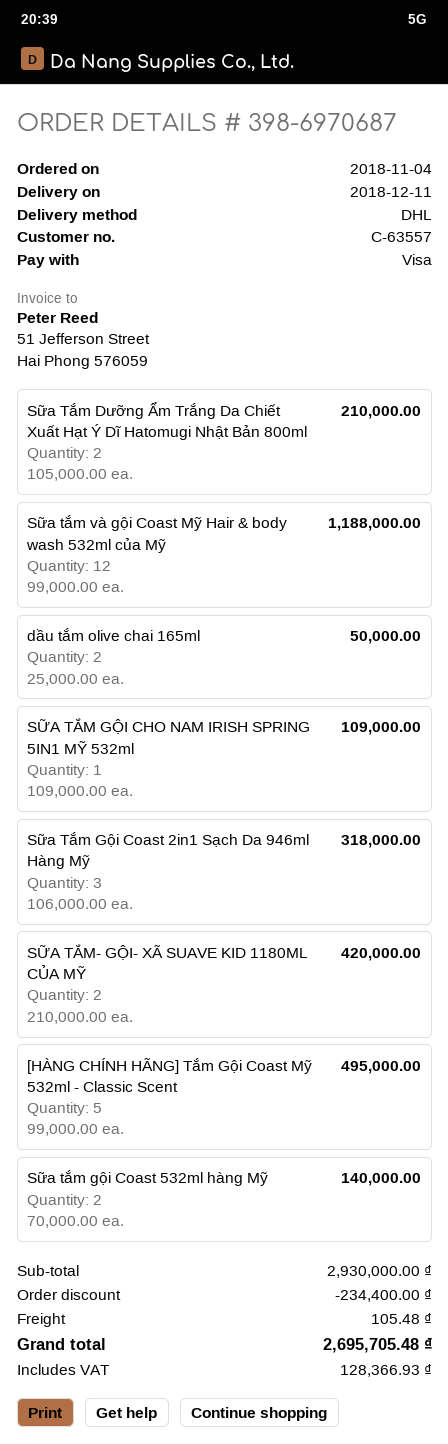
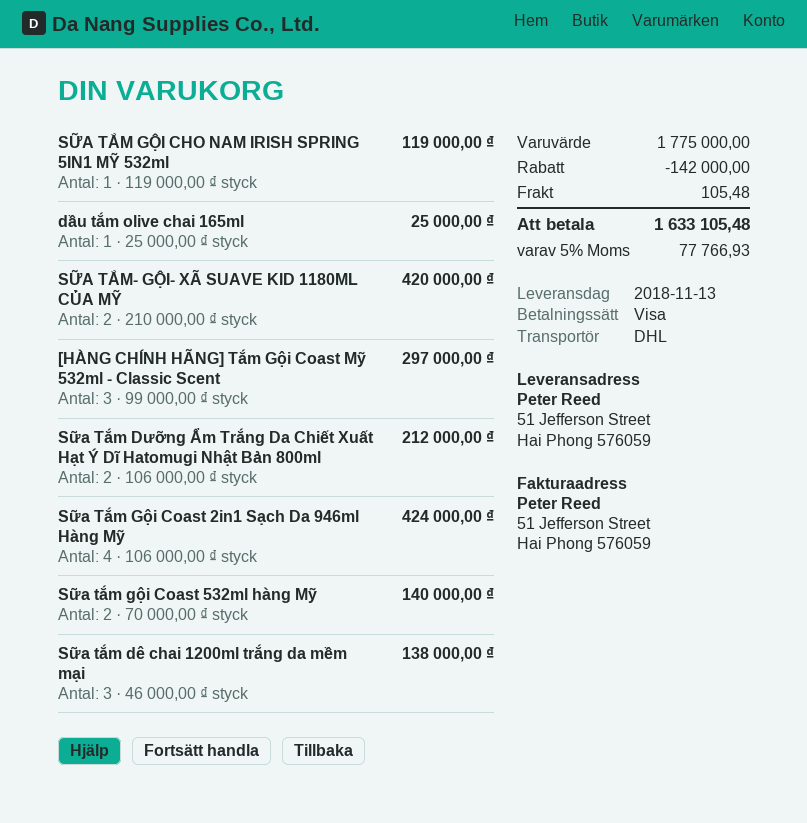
delivery date: 2018-12-11 -> 2018-11-13
Sữa Tắm Dưỡng Ẩm Trắng Da Chiết Xuất Hạt Ý Dĩ Hatomugi Nhật Bản 800ml: 2 x 105000.00 = 210000.00 -> 2 x 106000.00 = 212000.00
Sữa tắm và gội Coast Mỹ Hair & body wash 532ml của Mỹ: 12 x 99000.00 = 1188000.00 -> none
dầu tắm olive chai 165ml: 2 x 25000.00 = 50000.00 -> 1 x 25000.00 = 25000.00
SỮA TẮM GỘI CHO NAM IRISH SPRING 5IN1 MỸ 532ml: 1 x 109000.00 = 109000.00 -> 1 x 119000.00 = 119000.00
Sữa Tắm Gội Coast 2in1 Sạch Da 946ml Hàng Mỹ: 3 x 106000.00 = 318000.00 -> 4 x 106000.00 = 424000.00
[HÀNG CHÍNH HÃNG] Tắm Gội Coast Mỹ 532ml - Classic Scent: 5 x 99000.00 = 495000.00 -> 3 x 99000.00 = 297000.00
Sữa tắm dê chai 1200ml trắng da mềm mại: none -> 3 x 46000.00 = 138000.00
subtotal: 2930000.00 -> 1775000.00
discount: 234400.00 -> 142000.00
tax: 128366.93 -> 77766.93
total: 2695705.48 -> 1633105.48

